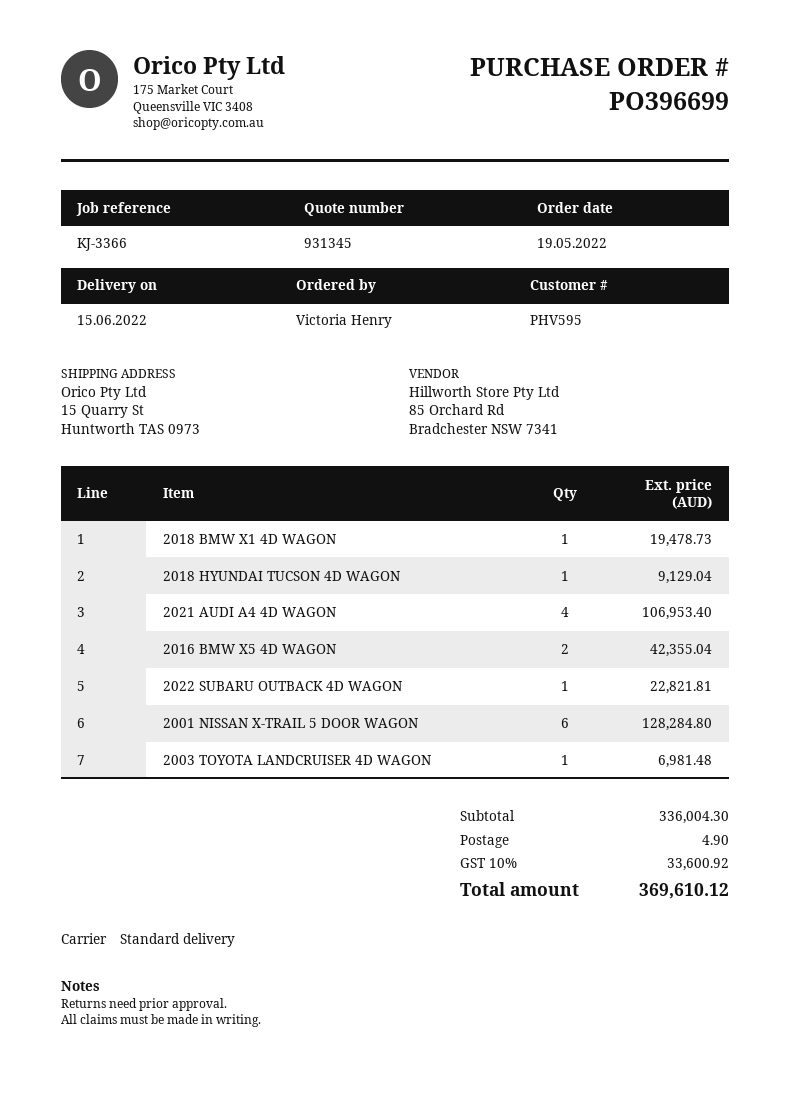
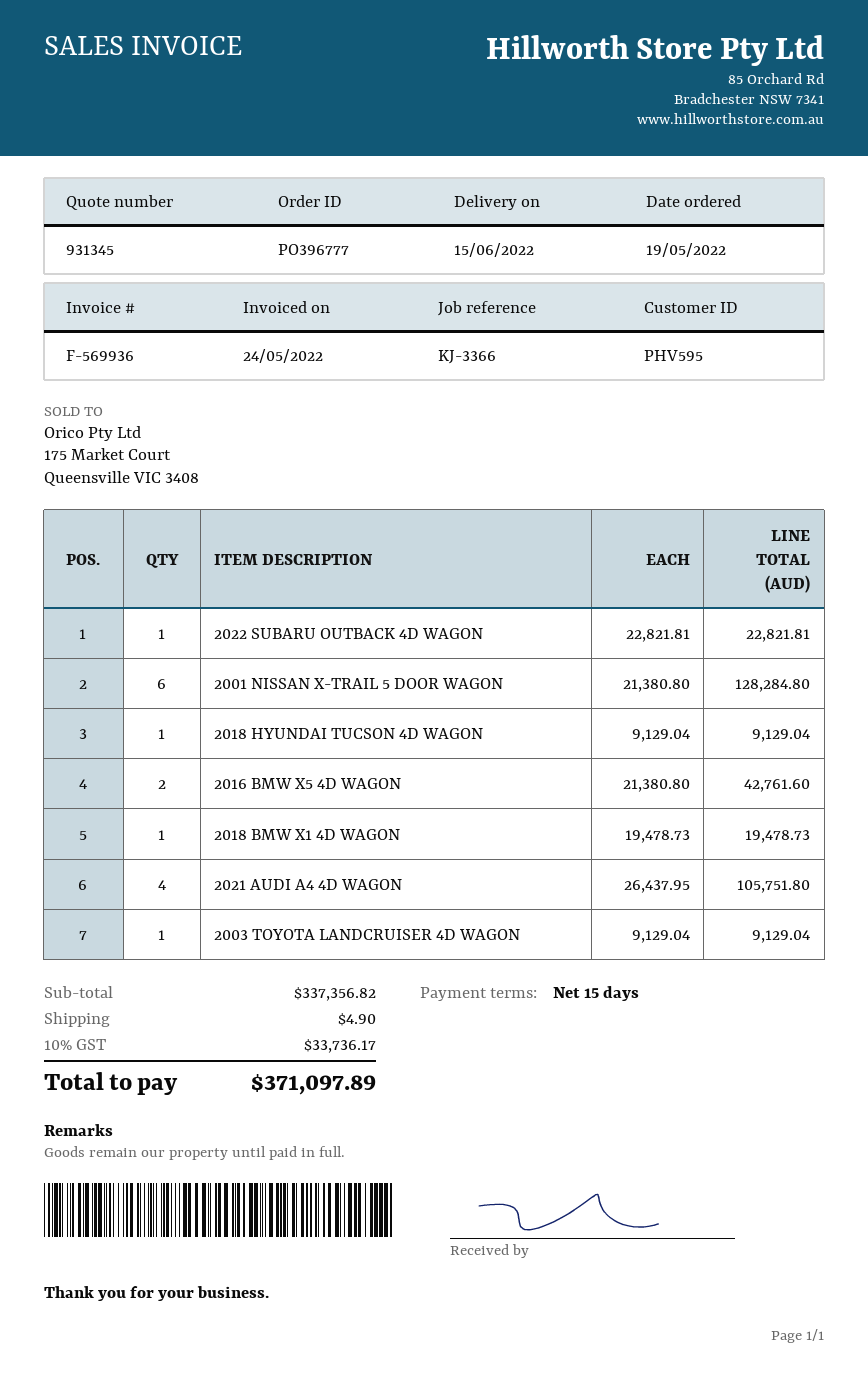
order number: PO396699 -> PO396777
2021 AUDI A4 4D WAGON: 4 for 106953.40 -> 4 for 105751.80
2016 BMW X5 4D WAGON: 2 for 42355.04 -> 2 for 42761.60
2003 TOYOTA LANDCRUISER 4D WAGON: 1 for 6981.48 -> 1 for 9129.04
subtotal: 336004.30 -> 337356.82
tax: 10% = 33600.92 -> 10% = 33736.17
total: 369610.12 -> 371097.89

